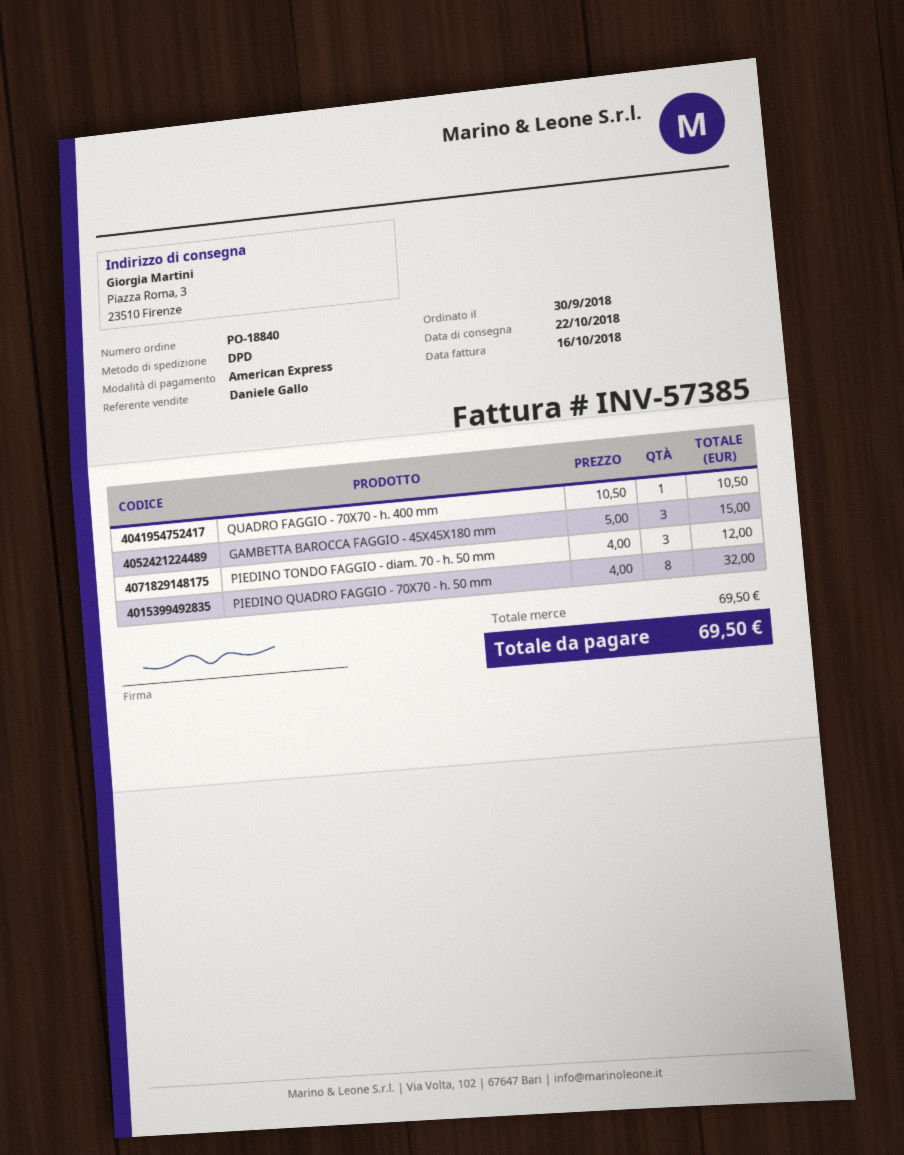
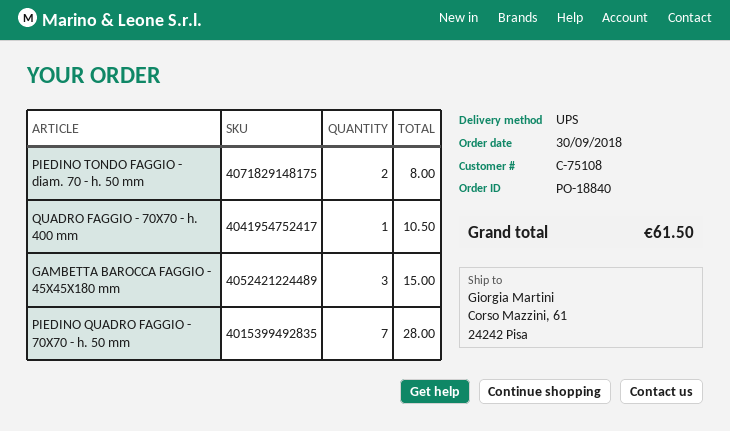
shipping method: DPD -> UPS
ship to: Piazza Roma, 3, 23510 Firenze -> Corso Mazzini, 61, 24242 Pisa
PIEDINO TONDO FAGGIO - diam. 70 - h. 50 mm: 3 for 12.00 -> 2 for 8.00
PIEDINO QUADRO FAGGIO - 70X70 - h. 50 mm: 8 for 32.00 -> 7 for 28.00
total: 69.50 -> 61.50

